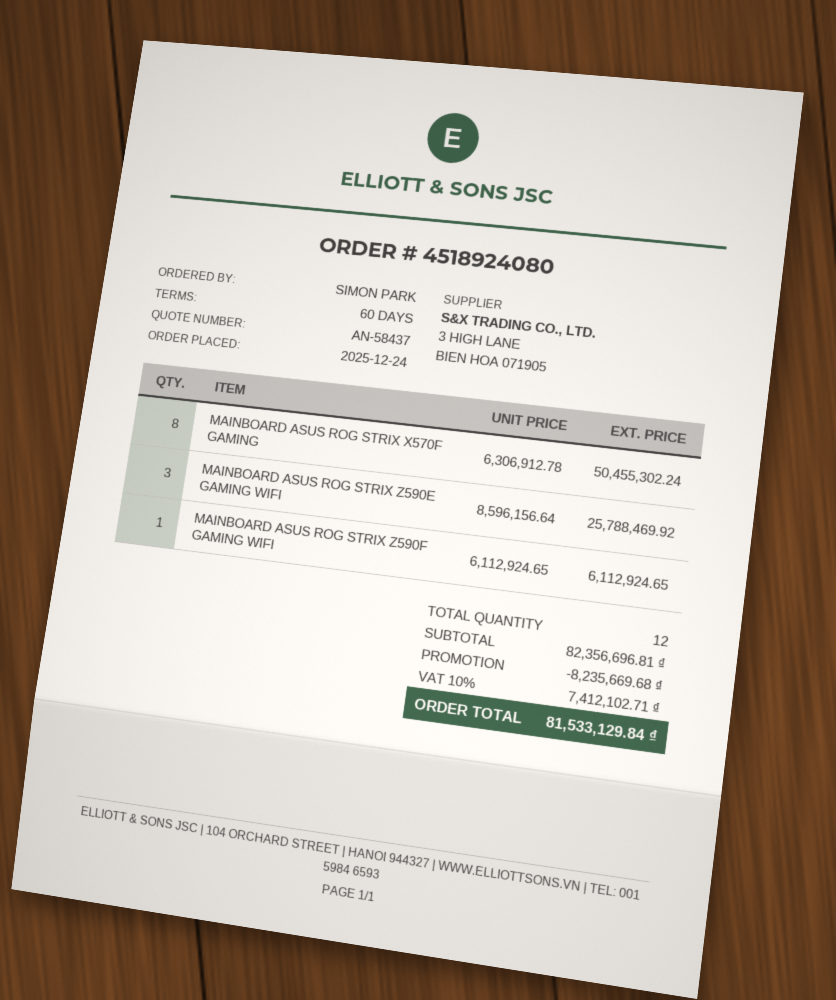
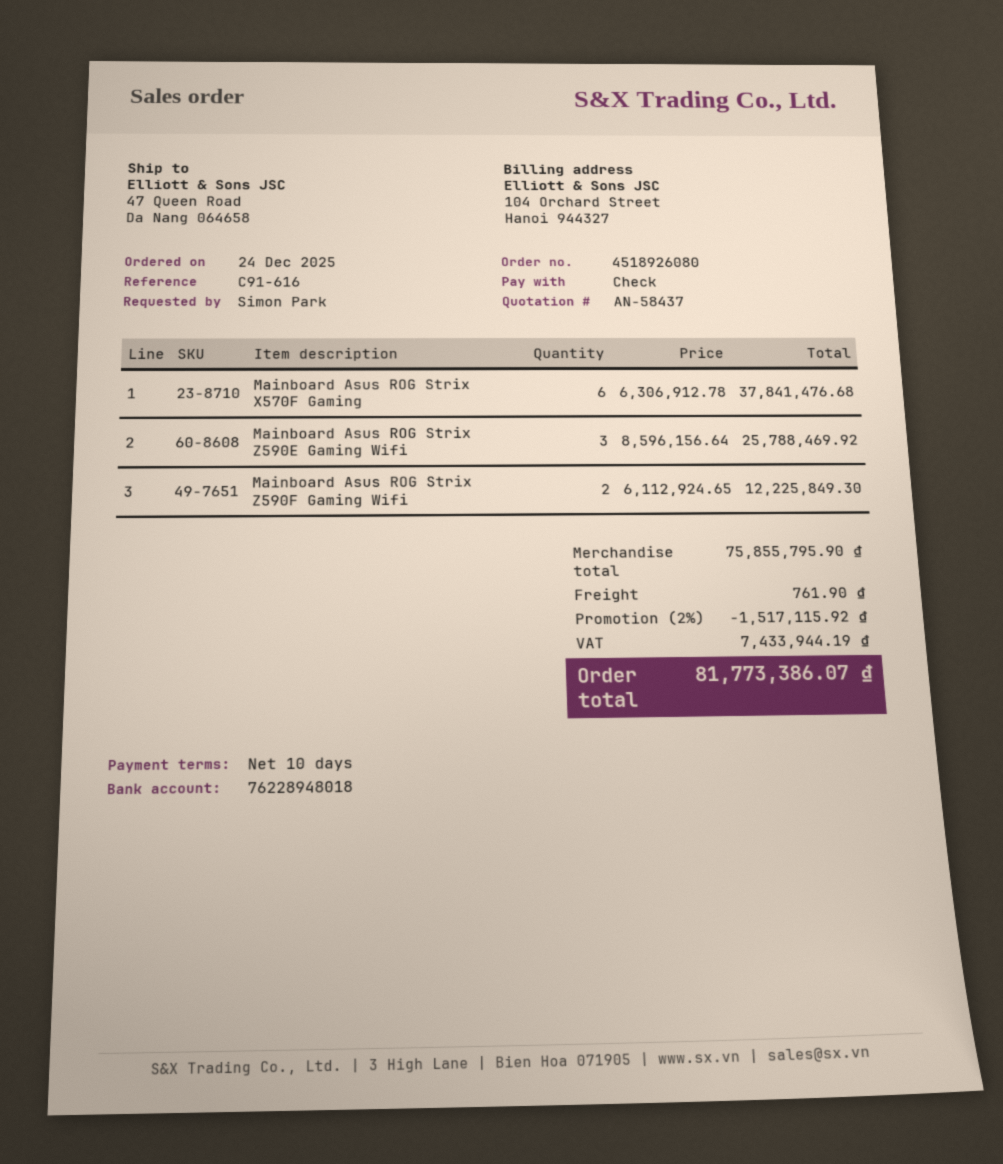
order number: 4518924080 -> 4518926080
payment terms: 60 days -> 10 days
MAINBOARD ASUS ROG STRIX X570F GAMING: 8 x 6306912.78 = 50455302.24 -> 6 x 6306912.78 = 37841476.68
MAINBOARD ASUS ROG STRIX Z590F GAMING WIFI: 1 x 6112924.65 = 6112924.65 -> 2 x 6112924.65 = 12225849.30
subtotal: 82356696.81 -> 75855795.90
discount: 8235669.68 -> 1517115.92
shipping: none -> 761.90
tax: 7412102.71 -> 7433944.19
total: 81533129.84 -> 81773386.07

